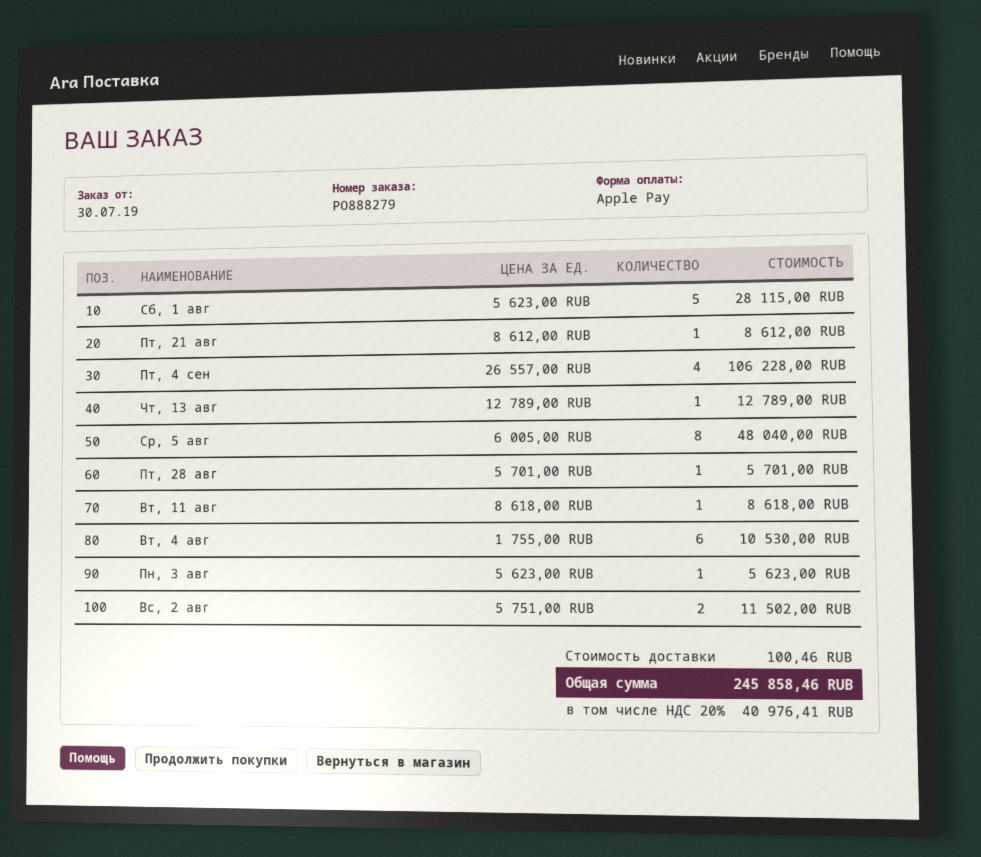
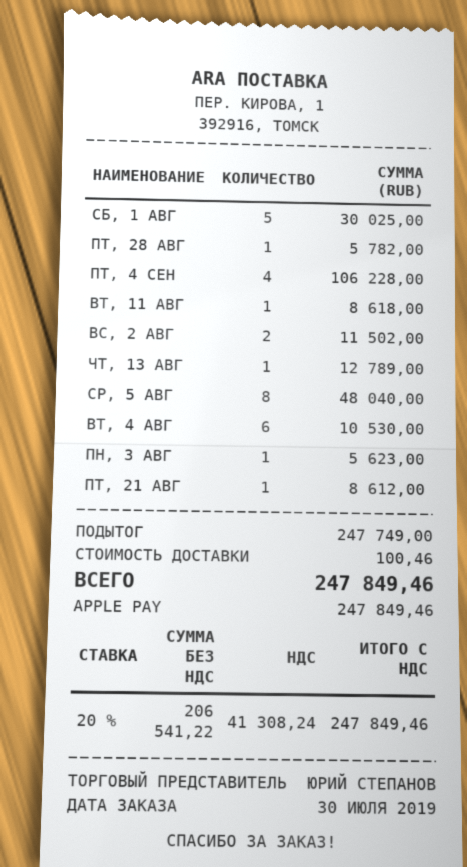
Сб, 1 авг: 5 for 28115.00 -> 5 for 30025.00
Пт, 28 авг: 1 for 5701.00 -> 1 for 5782.00
tax: 20% = 40976.41 -> 20% = 41308.24
total: 245858.46 -> 247849.46

